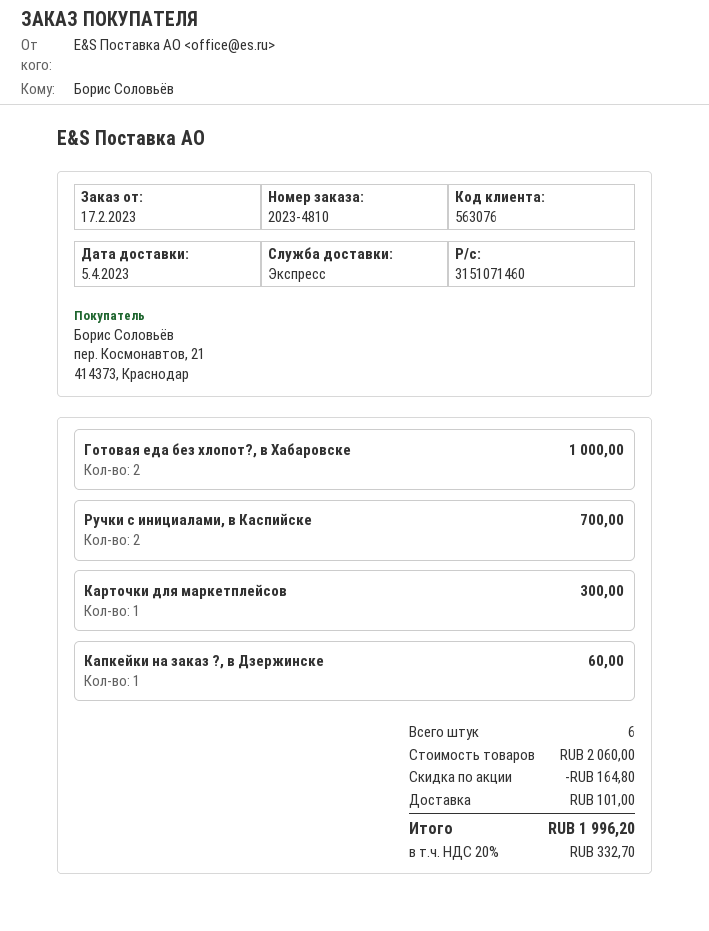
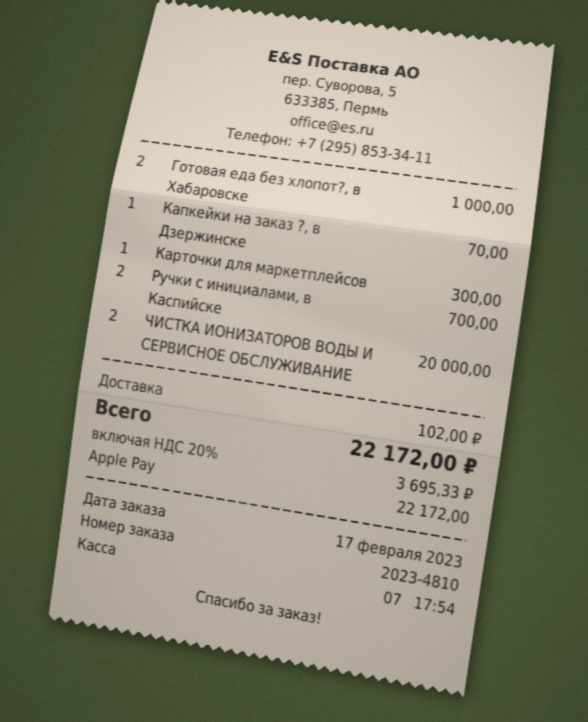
Капкейки на заказ ?, в Дзержинске: 1 for 60.00 -> 1 for 70.00
ЧИСТКА ИОНИЗАТОРОВ ВОДЫ И СЕРВИСНОЕ ОБСЛУЖИВАНИЕ: none -> 2 for 20000.00
discount: 164.80 -> none
shipping: 101.00 -> 102.00
tax: 20% = 332.70 -> 20% = 3695.33
total: 1996.20 -> 22172.00

